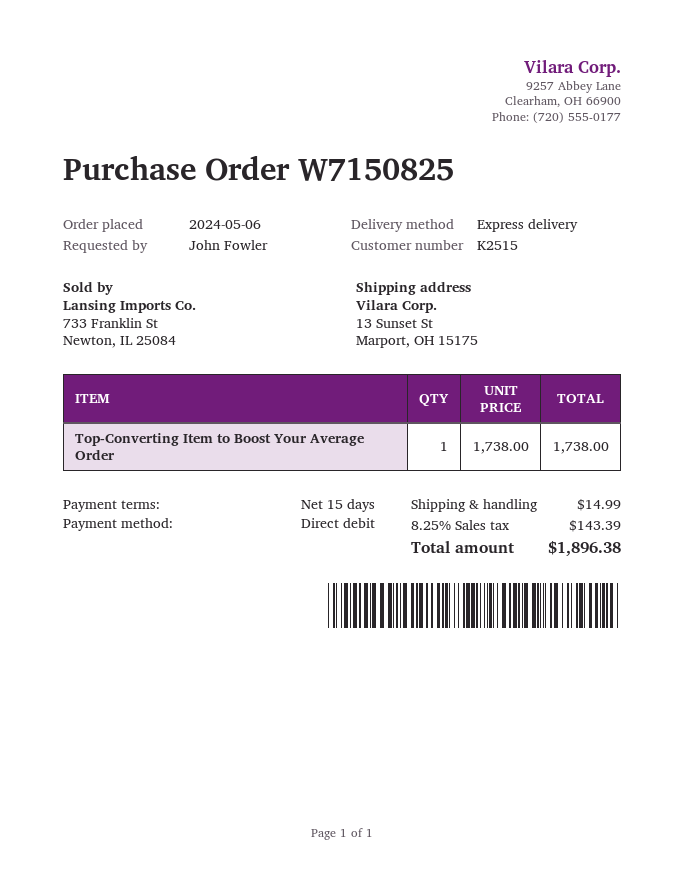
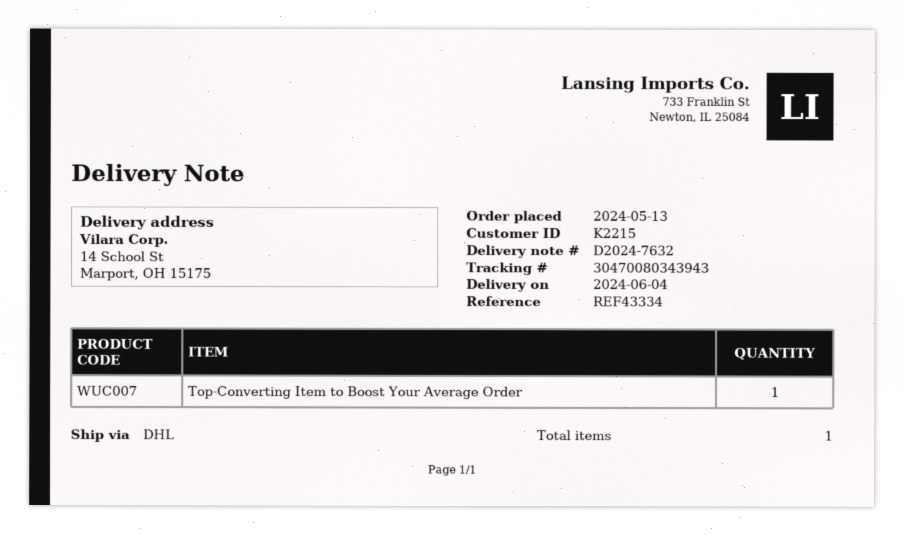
order date: 2024-05-06 -> 2024-05-13
customer number: K2515 -> K2215
shipping method: express -> DHL
ship to: 13 Sunset St, Marport, OH 15175 -> 14 School St, Marport, OH 15175

